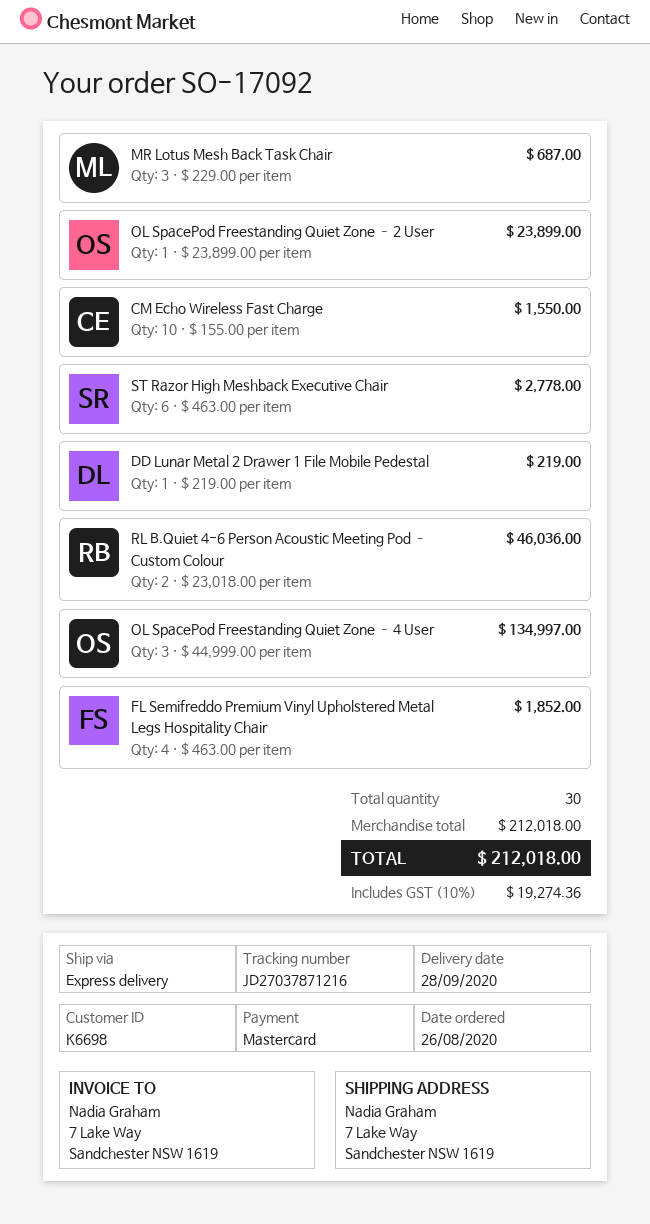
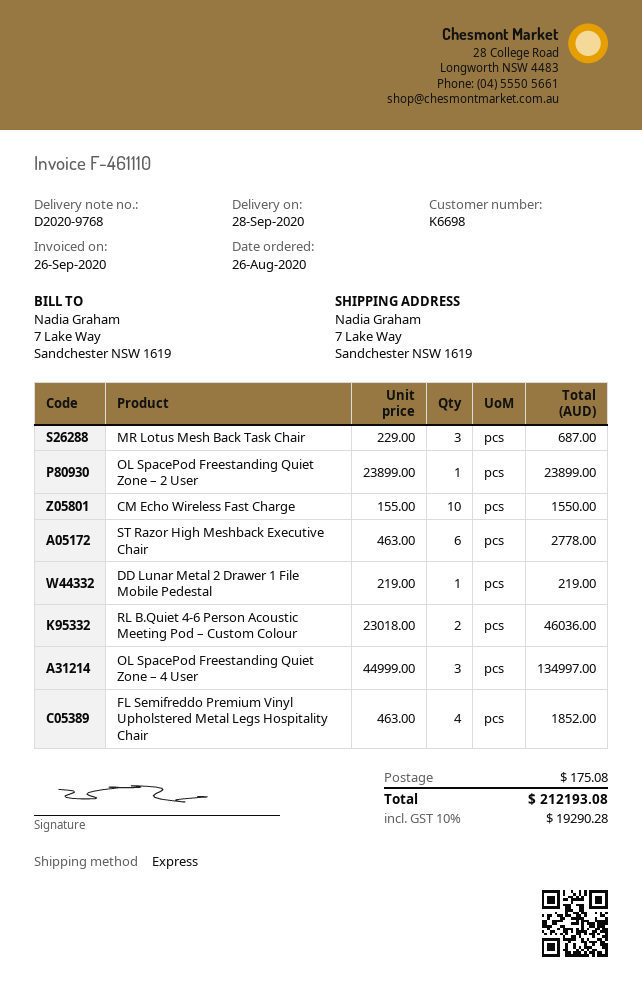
shipping: none -> 175.08
tax: 10% = 19274.36 -> 10% = 19290.28
total: 212018.00 -> 212193.08

